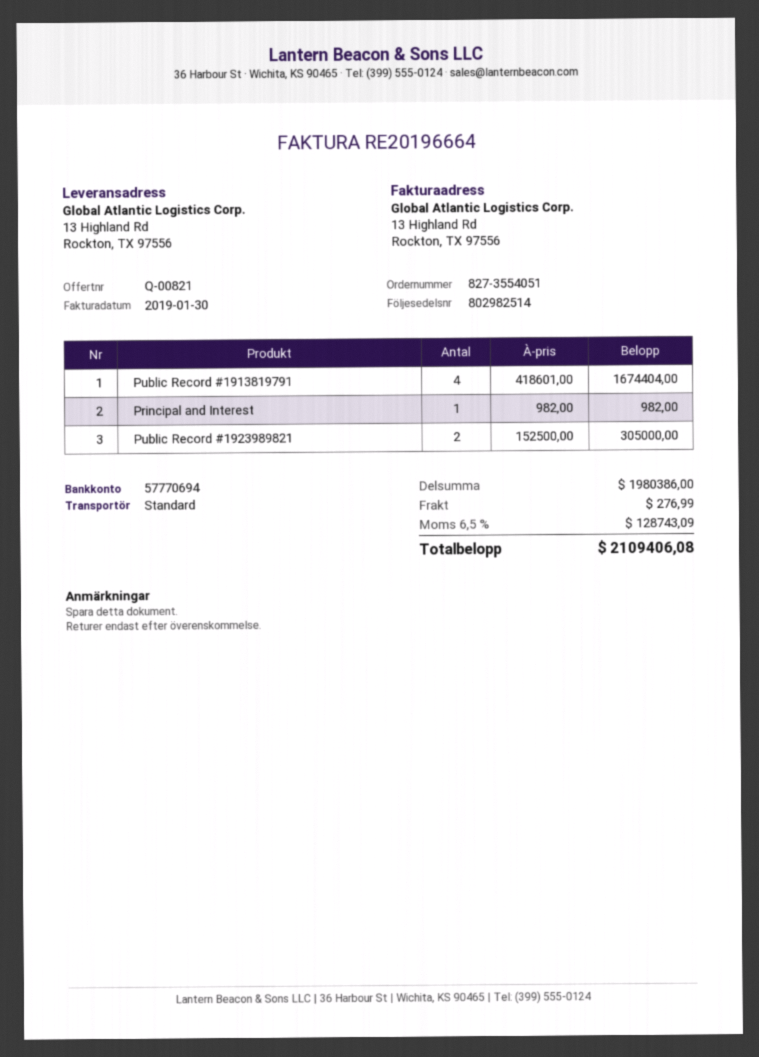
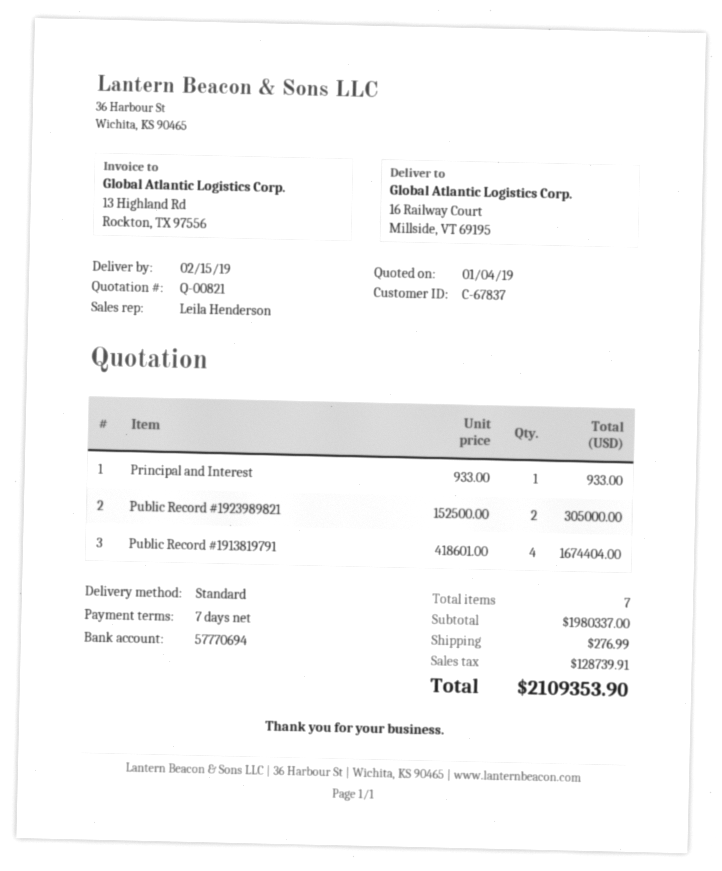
ship to: 13 Highland Rd, Rockton, TX 97556 -> 16 Railway Court, Millside, VT 69195
Principal and Interest: 1 x 982.00 = 982.00 -> 1 x 933.00 = 933.00
subtotal: 1980386.00 -> 1980337.00
tax: 128743.09 -> 128739.91
total: 2109406.08 -> 2109353.90

